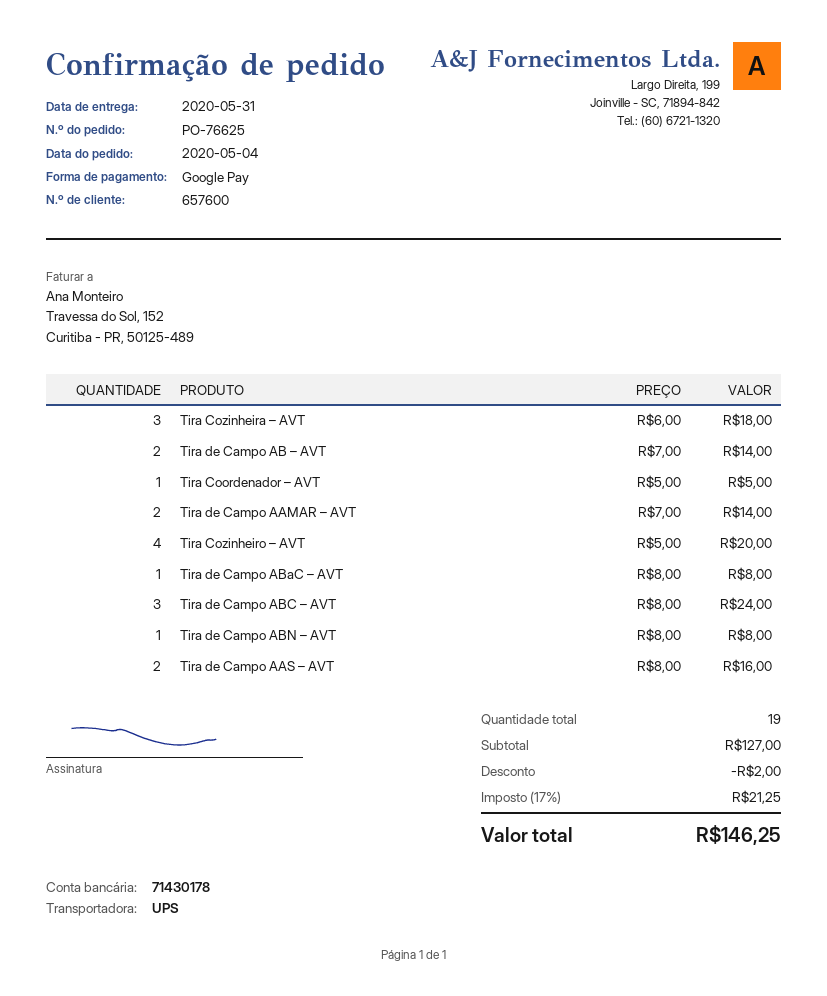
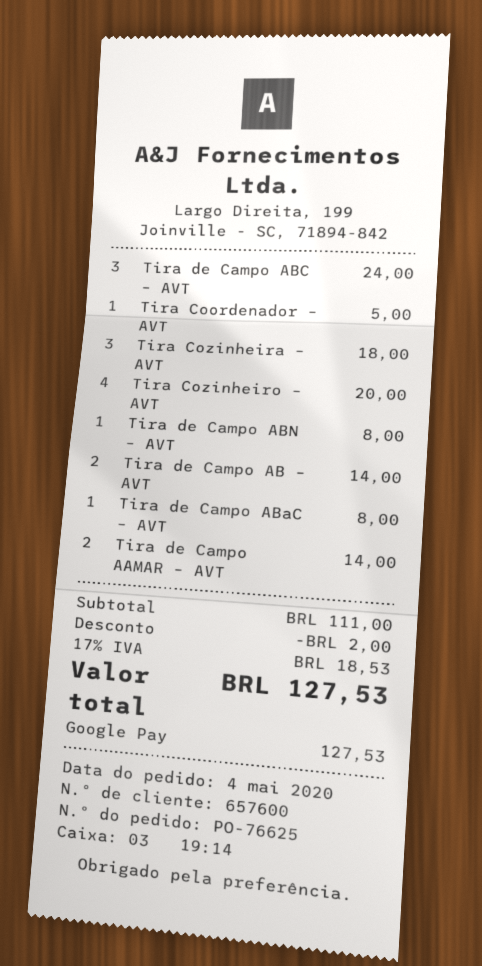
Tira de Campo AAS – AVT: 2 for 16.00 -> none
subtotal: 127.00 -> 111.00
tax: 17% = 21.25 -> 17% = 18.53
total: 146.25 -> 127.53

